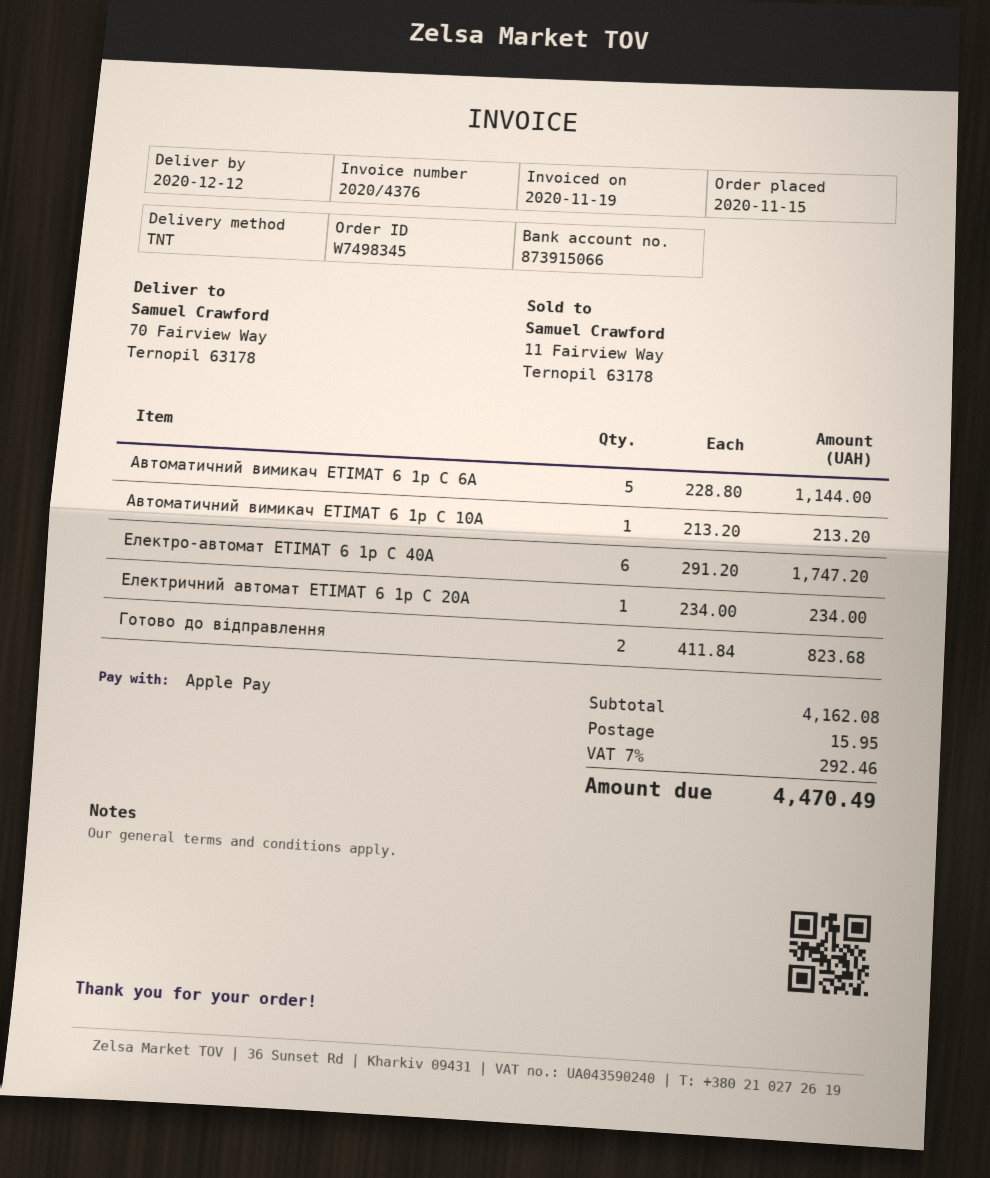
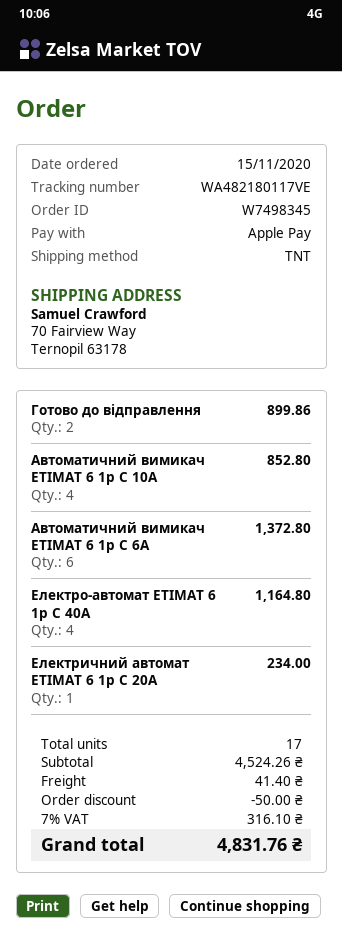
Автоматичний вимикач ETIMAT 6 1p C 6А: 5 for 1144.00 -> 6 for 1372.80
Автоматичний вимикач ETIMAT 6 1p C 10А: 1 for 213.20 -> 4 for 852.80
Електро-автомат ETIMAT 6 1p C 40А: 6 for 1747.20 -> 4 for 1164.80
Готово до відправлення: 2 for 823.68 -> 2 for 899.86
subtotal: 4162.08 -> 4524.26
discount: none -> 50.00
shipping: 15.95 -> 41.40
tax: 7% = 292.46 -> 7% = 316.10
total: 4470.49 -> 4831.76

